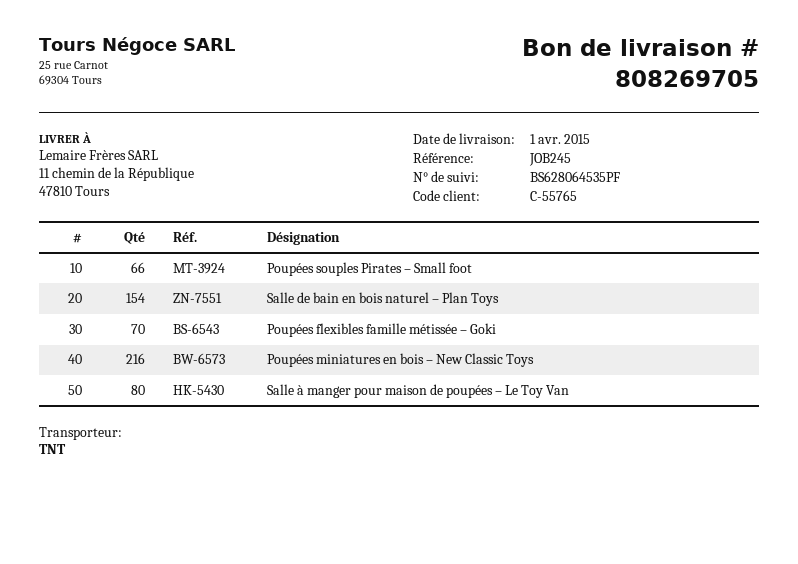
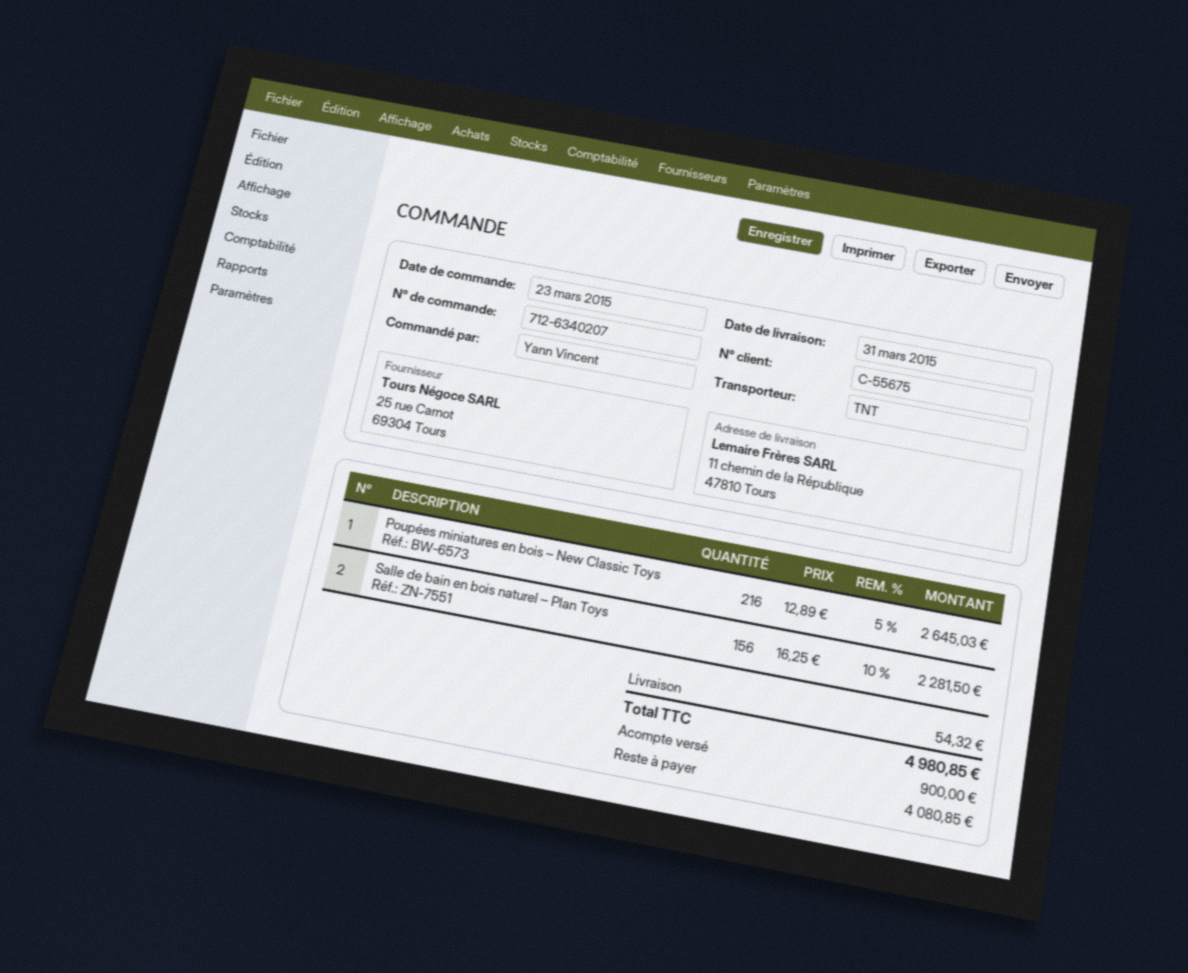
delivery date: 2015-04-01 -> 2015-03-31
customer number: C-55765 -> C-55675
Poupées souples Pirates – Small foot: 66 -> none
Salle de bain en bois naturel – Plan Toys: 154 -> 156
Poupées flexibles famille métissée – Goki: 70 -> none
Salle à manger pour maison de poupées – Le Toy Van: 80 -> none

